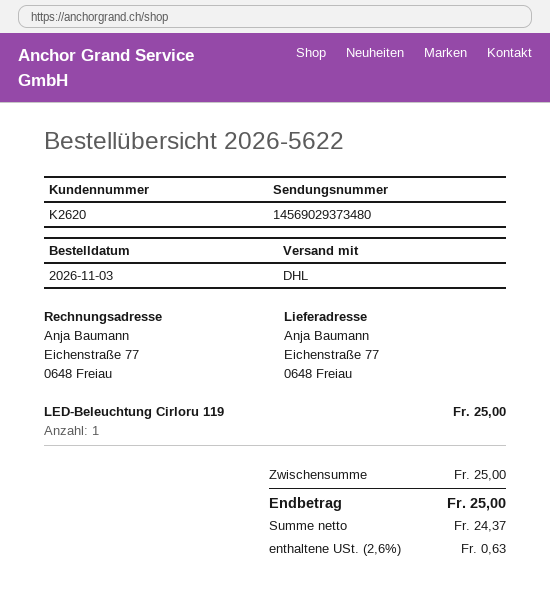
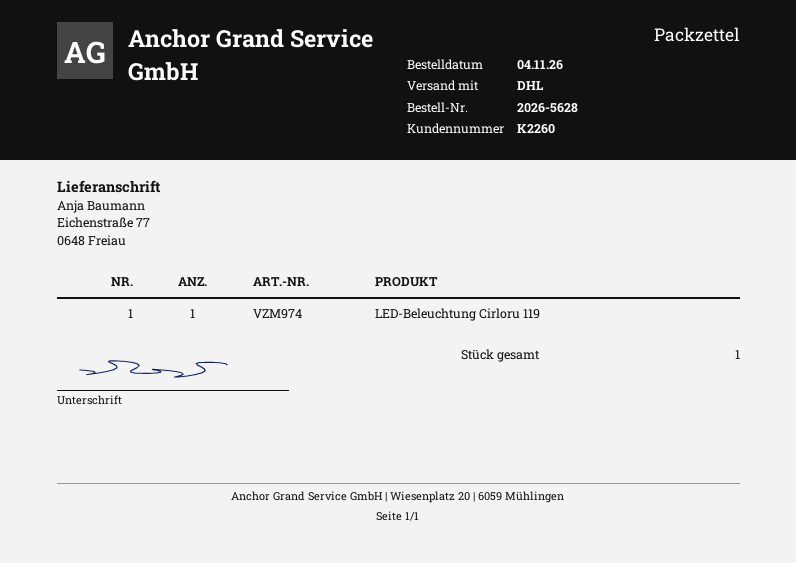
order number: 2026-5622 -> 2026-5628
order date: 2026-11-03 -> 2026-11-04
customer number: K2620 -> K2260

